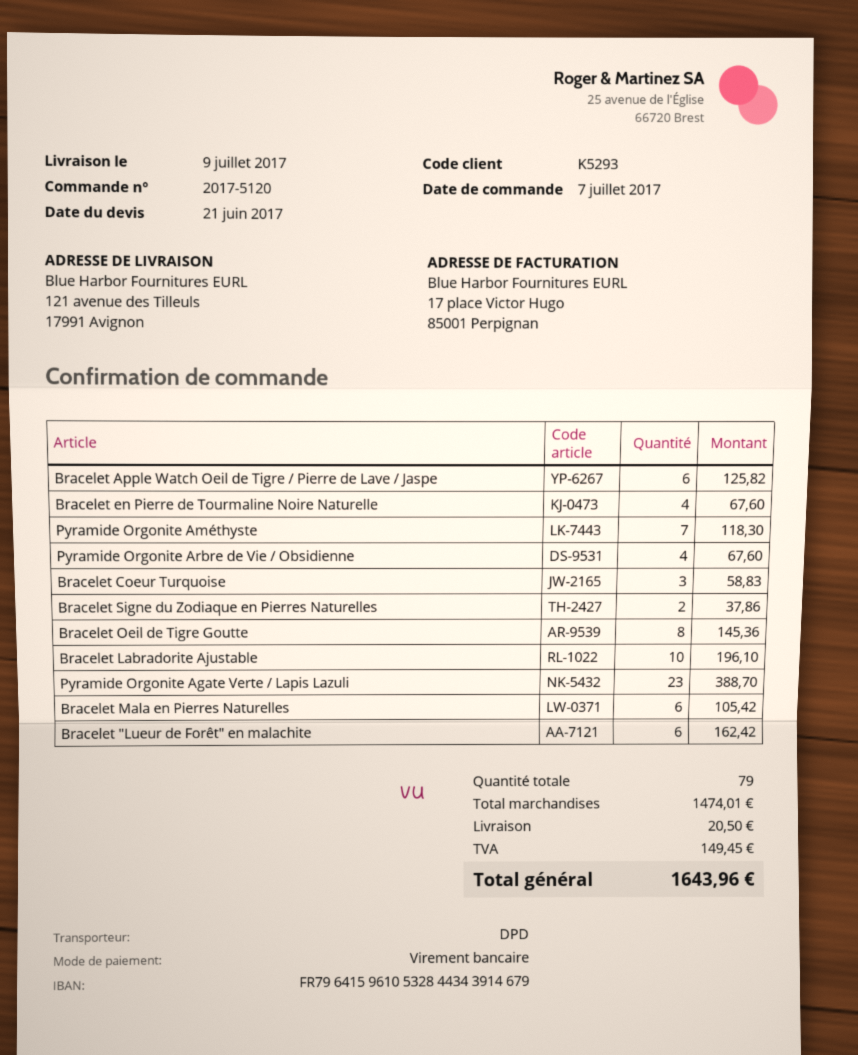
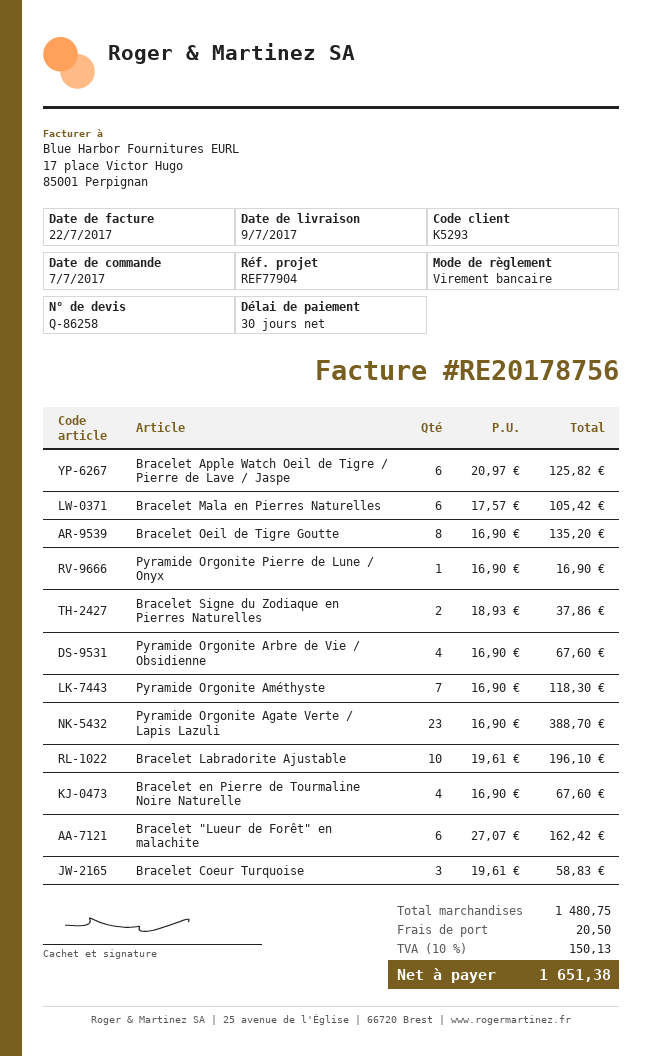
Bracelet Oeil de Tigre Goutte: 8 for 145.36 -> 8 for 135.20
Pyramide Orgonite Pierre de Lune / Onyx: none -> 1 for 16.90
subtotal: 1474.01 -> 1480.75
tax: 149.45 -> 150.13
total: 1643.96 -> 1651.38

